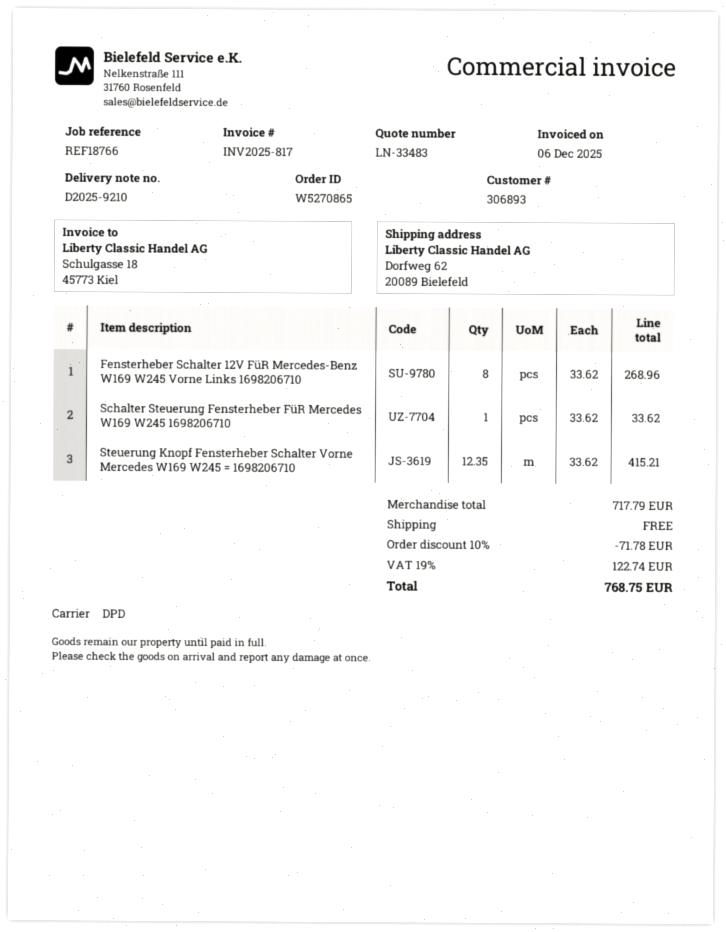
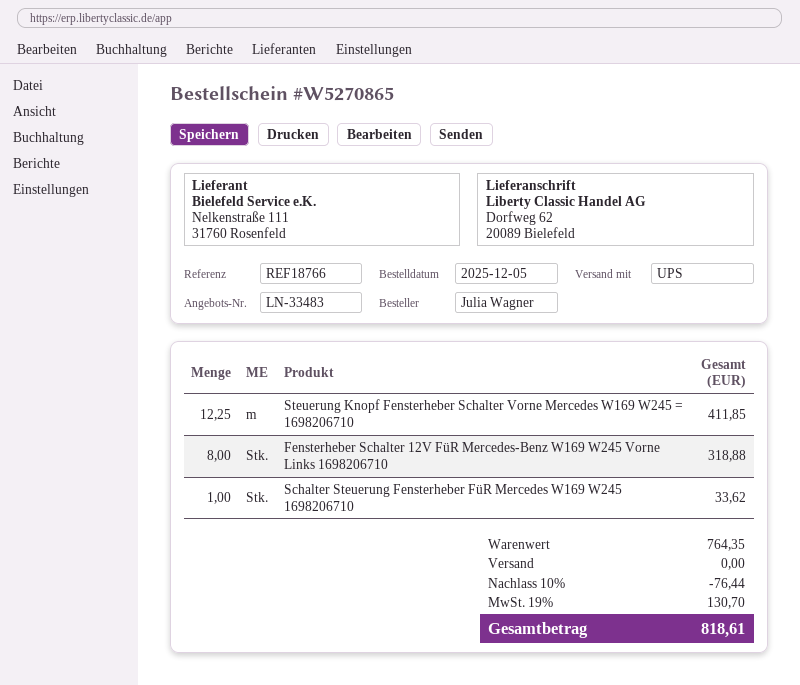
shipping method: DPD -> UPS
Fensterheber Schalter 12V FüR Mercedes-Benz W169 W245 Vorne Links 1698206710: 8 for 268.96 -> 8 for 318.88
Steuerung Knopf Fensterheber Schalter Vorne Mercedes W169 W245 = 1698206710: 12.35 for 415.21 -> 12.25 for 411.85
subtotal: 717.79 -> 764.35
discount: 10% = 71.78 -> 10% = 76.44
tax: 19% = 122.74 -> 19% = 130.70
total: 768.75 -> 818.61

